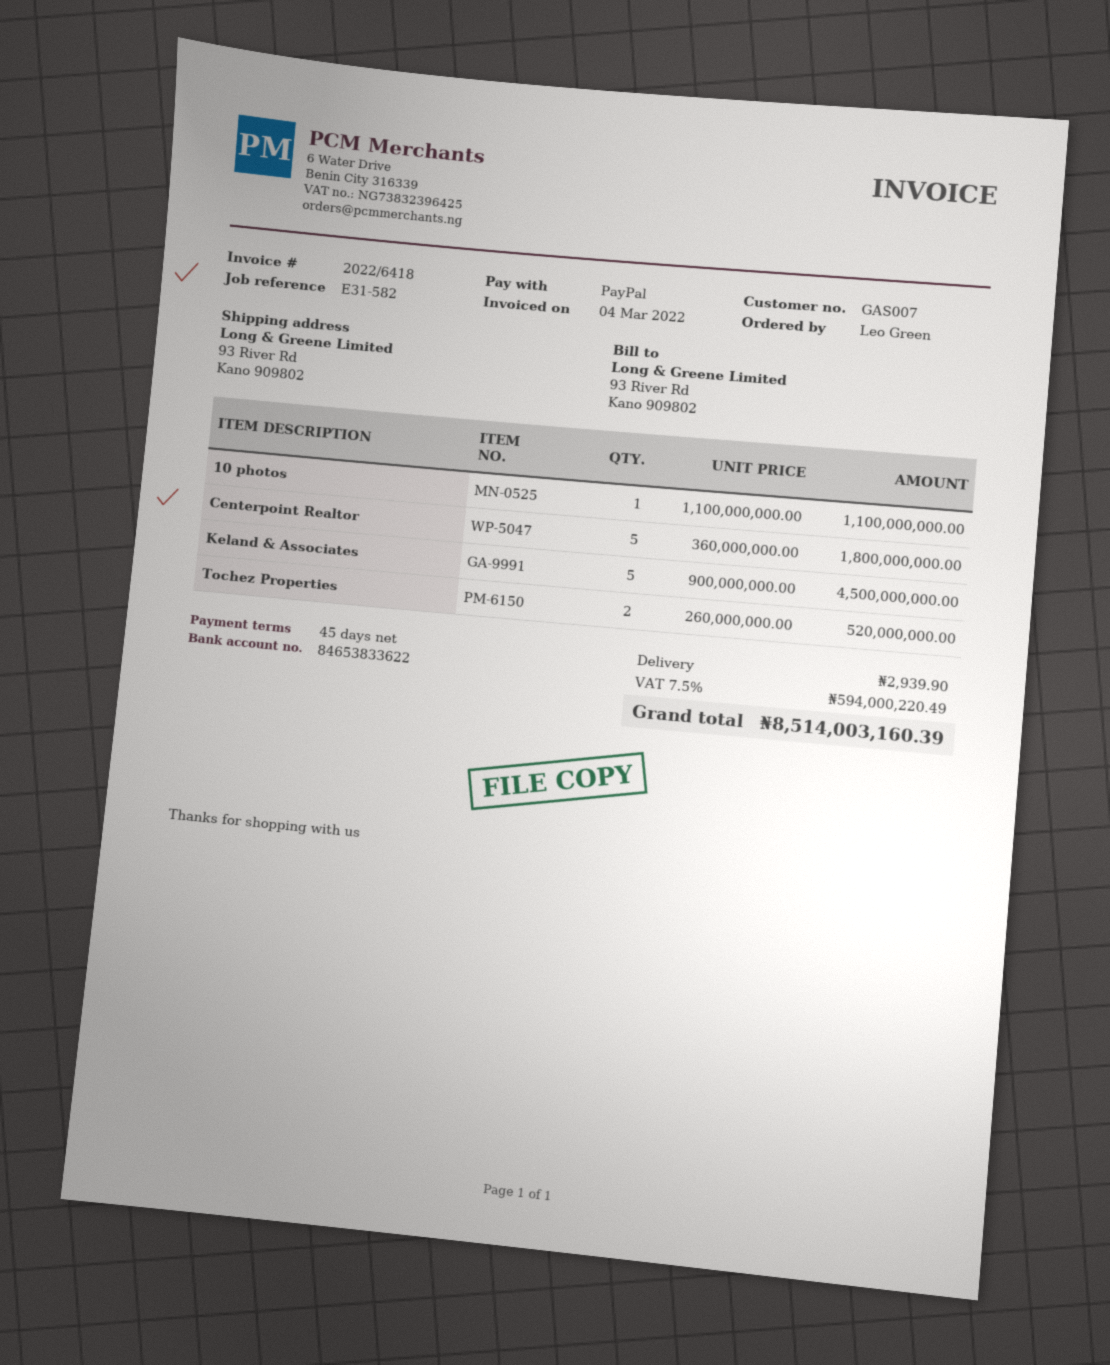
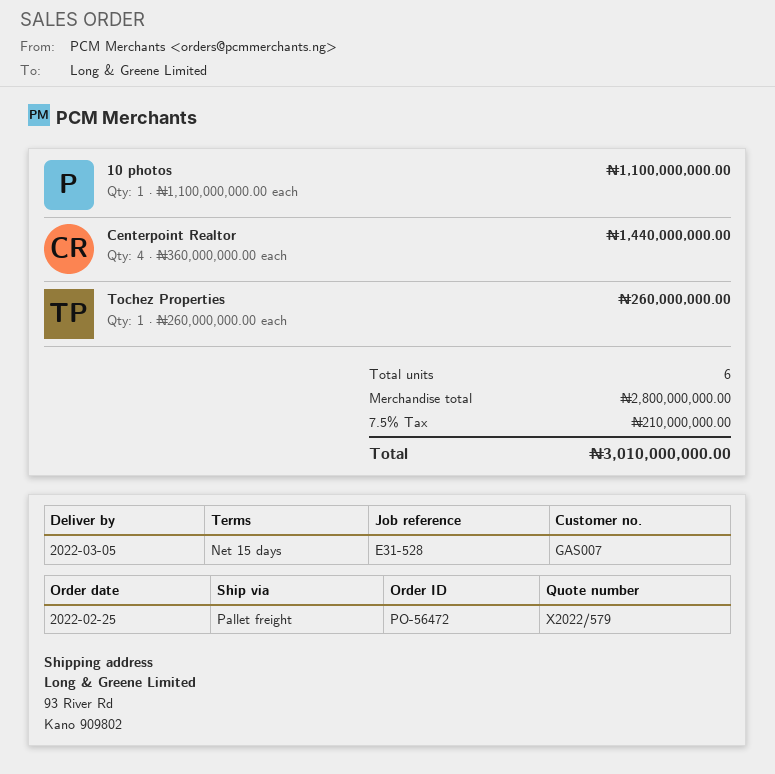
payment terms: 45 days -> 15 days
reference: E31-582 -> E31-528
Centerpoint Realtor: 5 x 360000000.00 = 1800000000.00 -> 4 x 360000000.00 = 1440000000.00
Keland & Associates: 5 x 900000000.00 = 4500000000.00 -> none
Tochez Properties: 2 x 260000000.00 = 520000000.00 -> 1 x 260000000.00 = 260000000.00
shipping: 2939.90 -> none
tax: 7.5% = 594000220.49 -> 7.5% = 210000000.00
total: 8514003160.39 -> 3010000000.00

